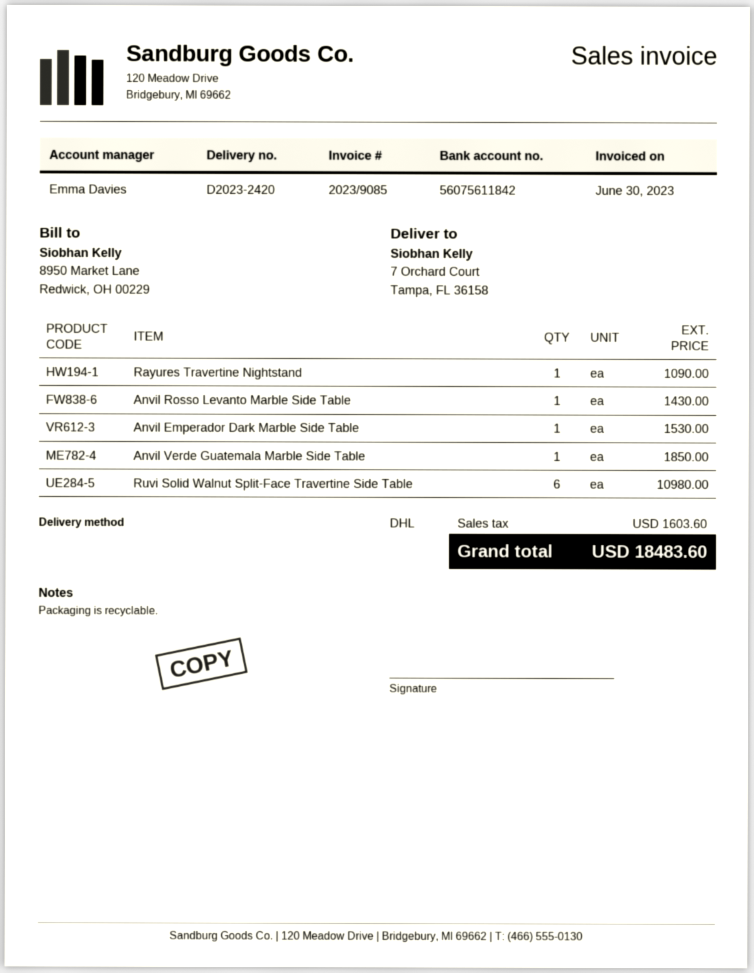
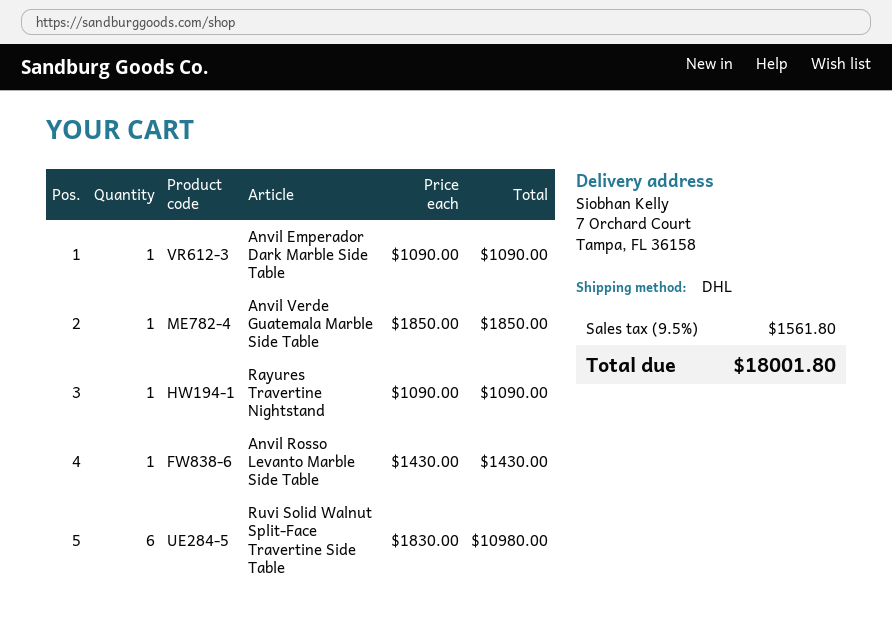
Anvil Emperador Dark Marble Side Table: 1 for 1530.00 -> 1 for 1090.00
tax: 1603.60 -> 1561.80
total: 18483.60 -> 18001.80

